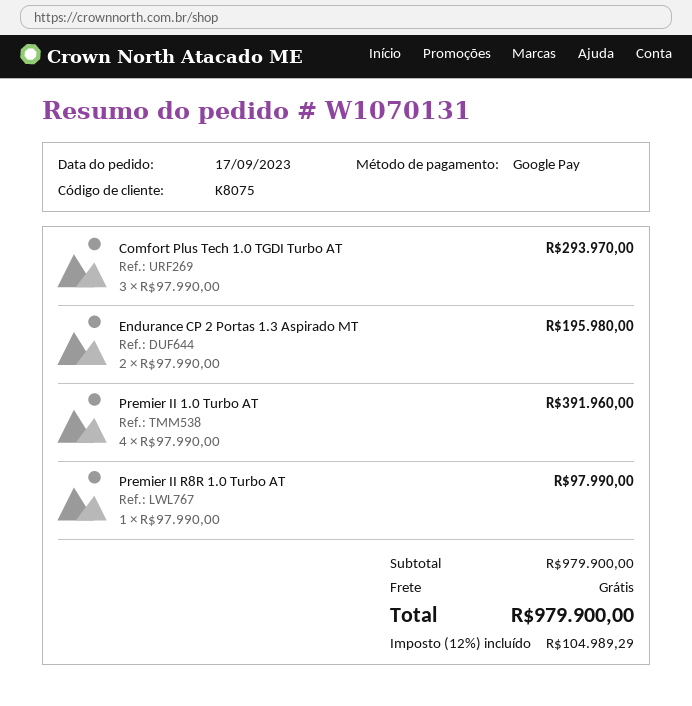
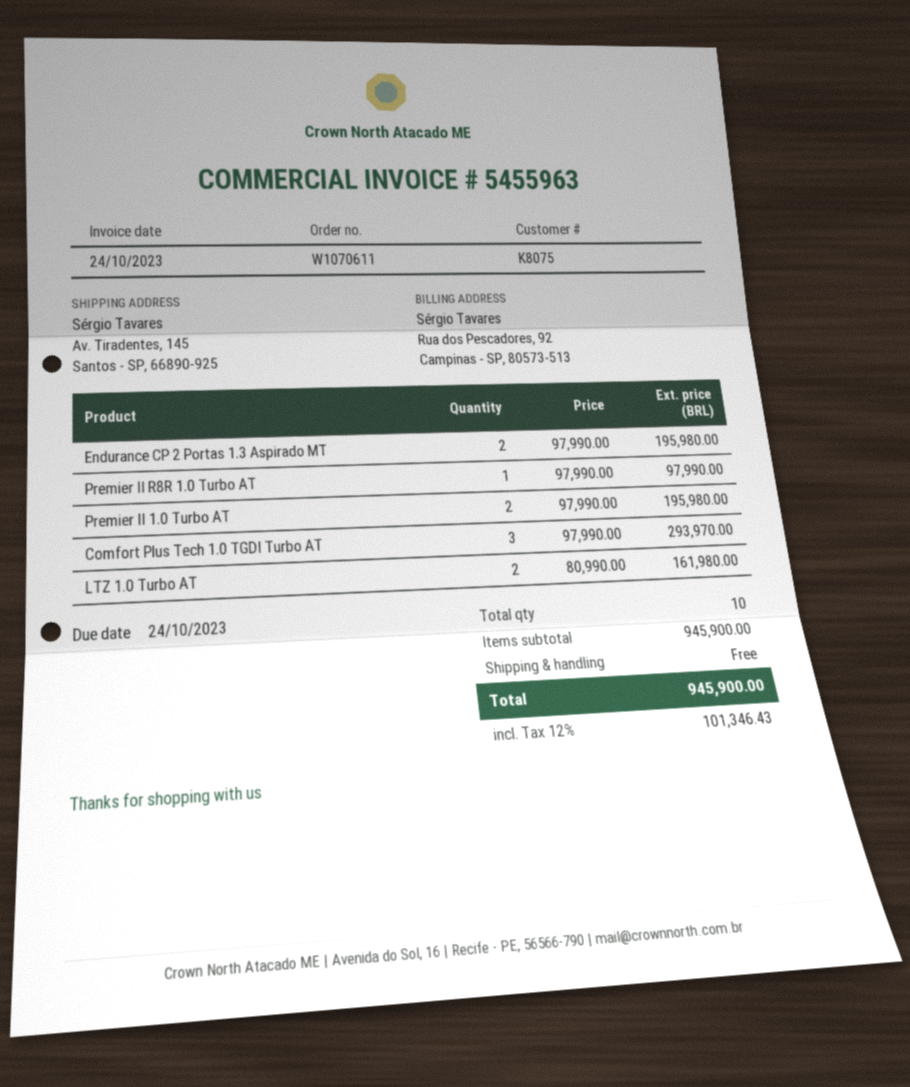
order number: W1070131 -> W1070611
Premier II 1.0 Turbo AT: 4 x 97990.00 = 391960.00 -> 2 x 97990.00 = 195980.00
LTZ 1.0 Turbo AT: none -> 2 x 80990.00 = 161980.00
subtotal: 979900.00 -> 945900.00
tax: 12% = 104989.29 -> 12% = 101346.43
total: 979900.00 -> 945900.00

